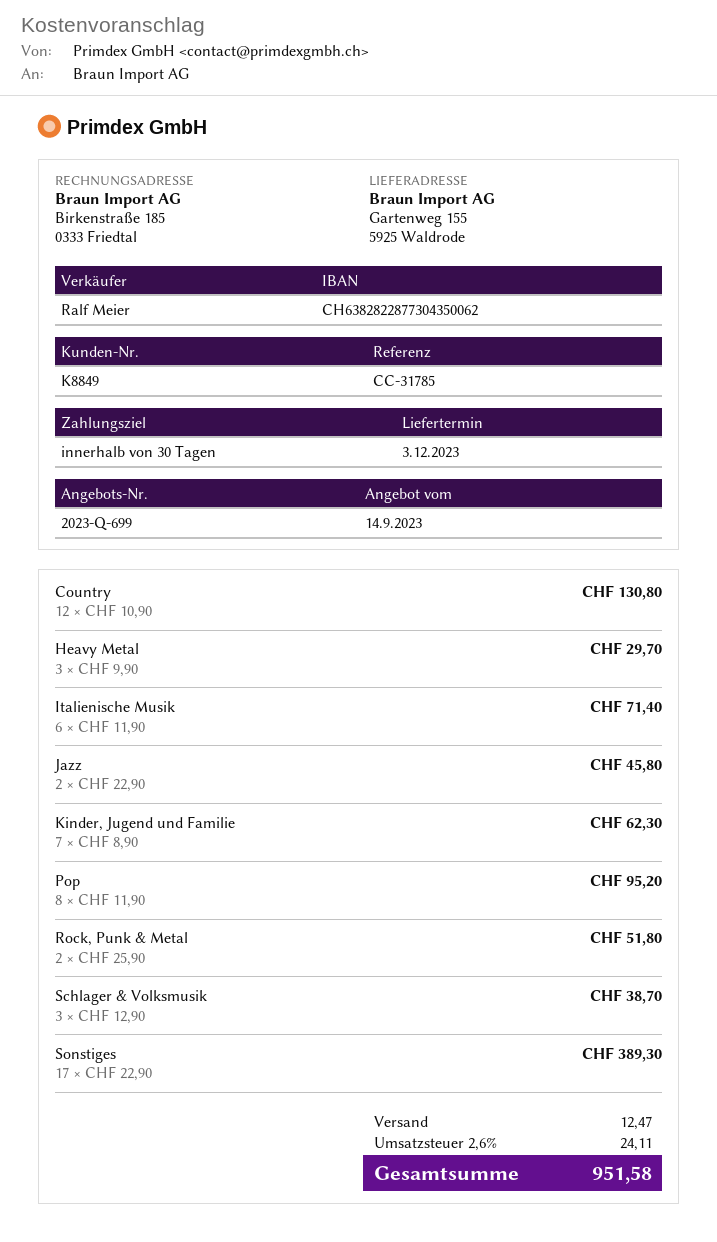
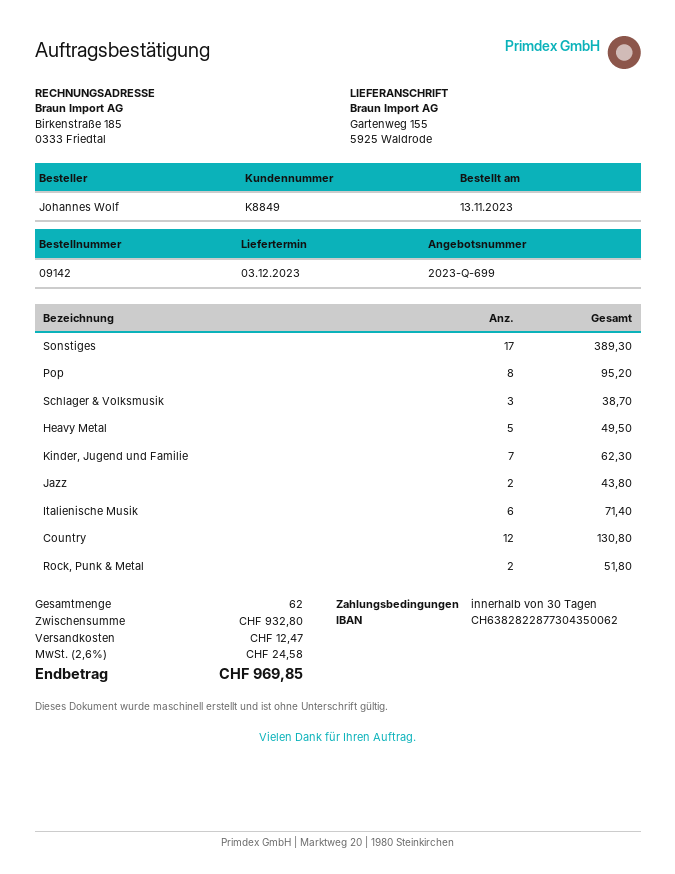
Heavy Metal: 3 for 29.70 -> 5 for 49.50
Jazz: 2 for 45.80 -> 2 for 43.80
tax: 2.6% = 24.11 -> 2.6% = 24.58
total: 951.58 -> 969.85

